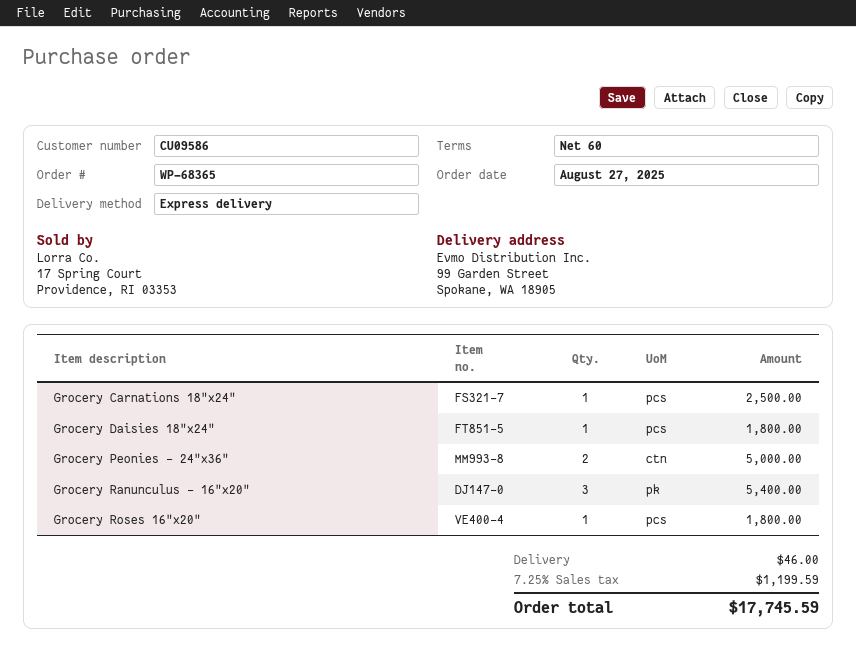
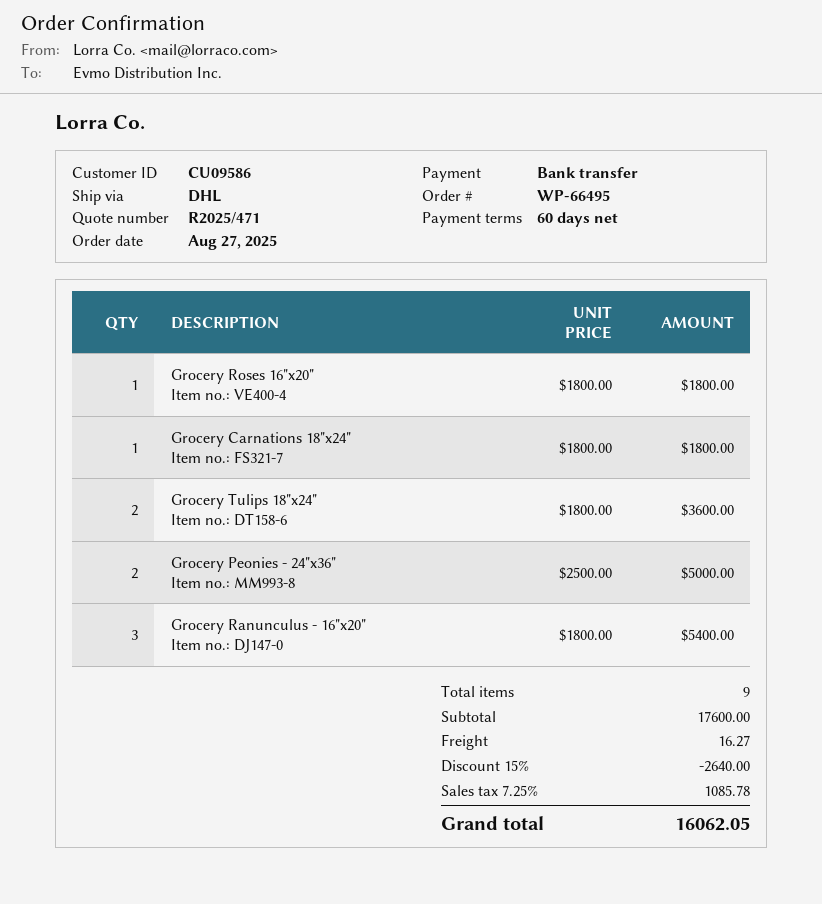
order number: WP-68365 -> WP-66495
shipping method: express -> DHL
Grocery Carnations 18"x24": 1 for 2500.00 -> 1 for 1800.00
Grocery Daisies 18"x24": 1 for 1800.00 -> none
Grocery Tulips 18"x24": none -> 2 for 3600.00
discount: none -> 15% = 2640.00
shipping: 46.00 -> 16.27
tax: 7.25% = 1199.59 -> 7.25% = 1085.78
total: 17745.59 -> 16062.05

